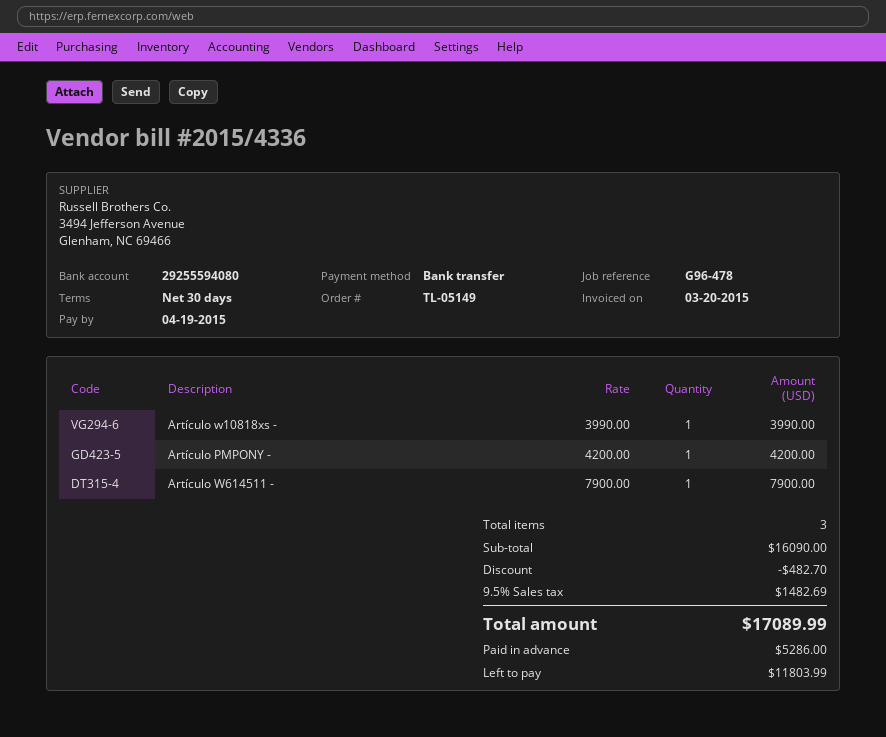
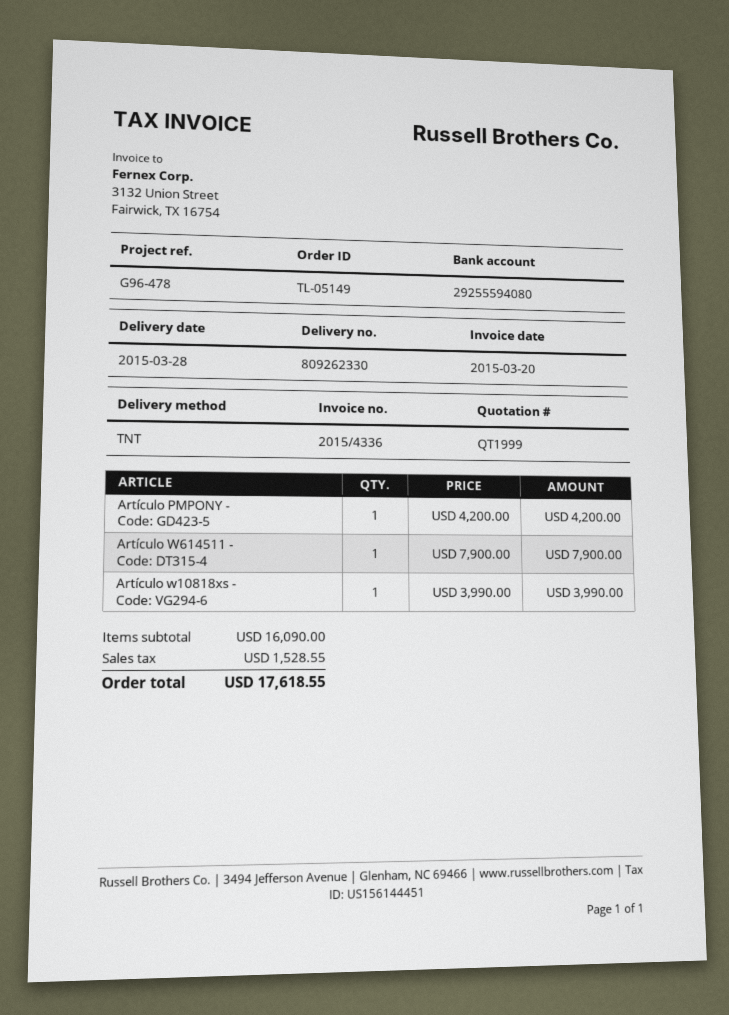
discount: 482.70 -> none
tax: 1482.69 -> 1528.55
total: 17089.99 -> 17618.55

